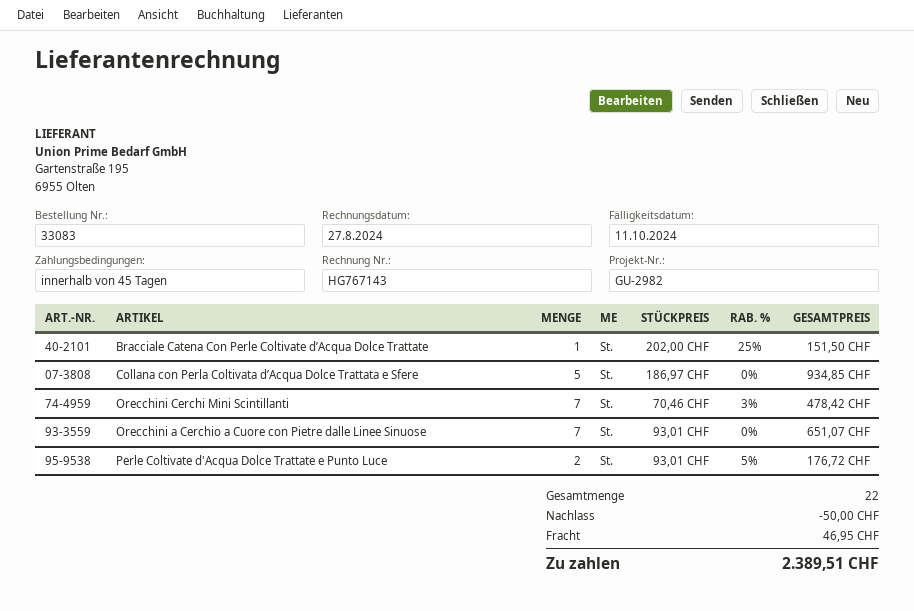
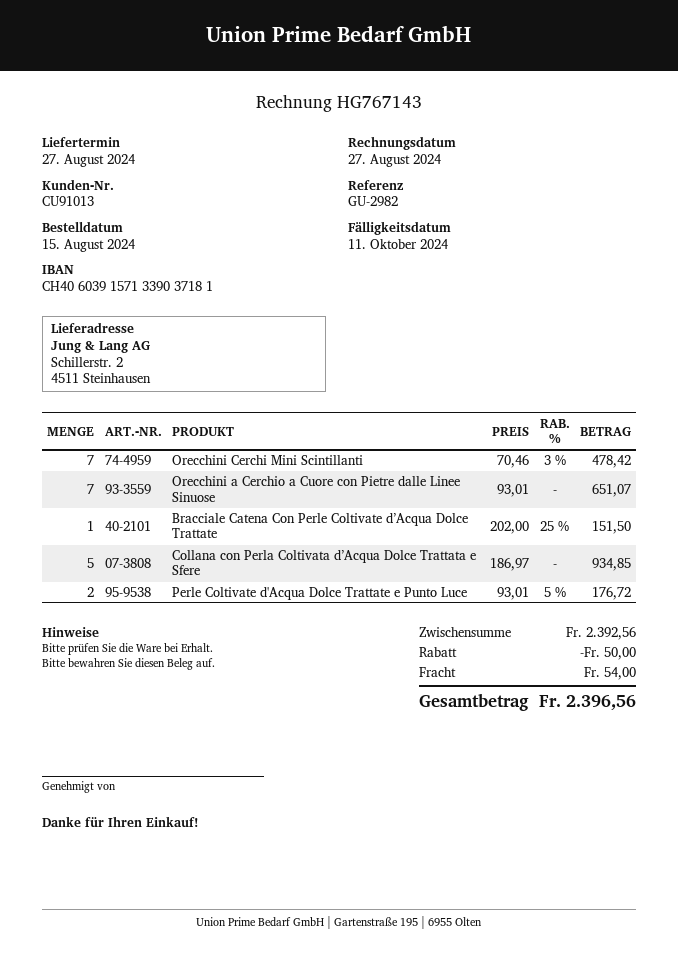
shipping: 46.95 -> 54.00
total: 2389.51 -> 2396.56

